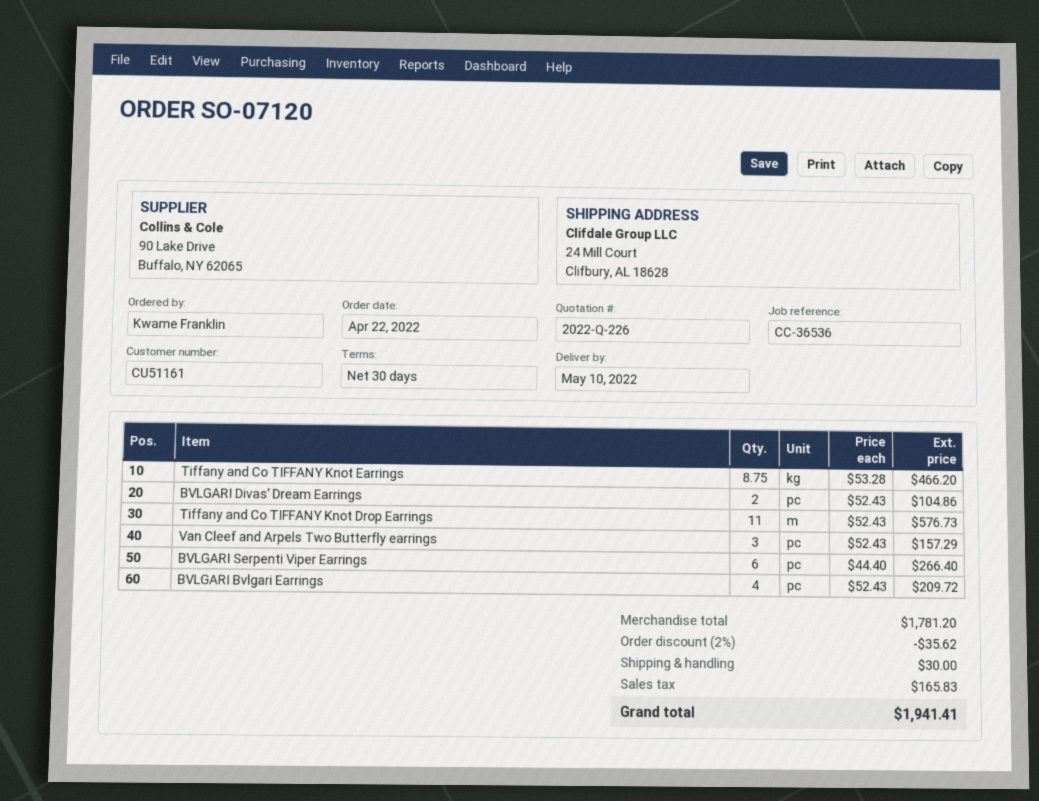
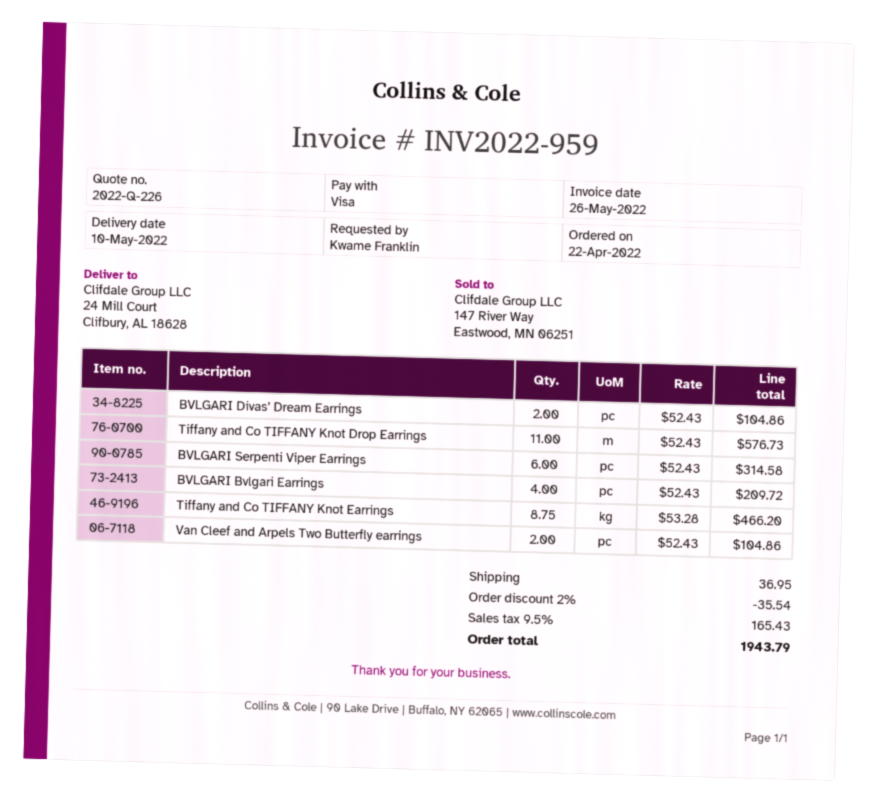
Van Cleef and Arpels Two Butterfly earrings: 3 x 52.43 = 157.29 -> 2 x 52.43 = 104.86
BVLGARI Serpenti Viper Earrings: 6 x 44.40 = 266.40 -> 6 x 52.43 = 314.58
discount: 2% = 35.62 -> 2% = 35.54
shipping: 30.00 -> 36.95
tax: 165.83 -> 165.43
total: 1941.41 -> 1943.79

